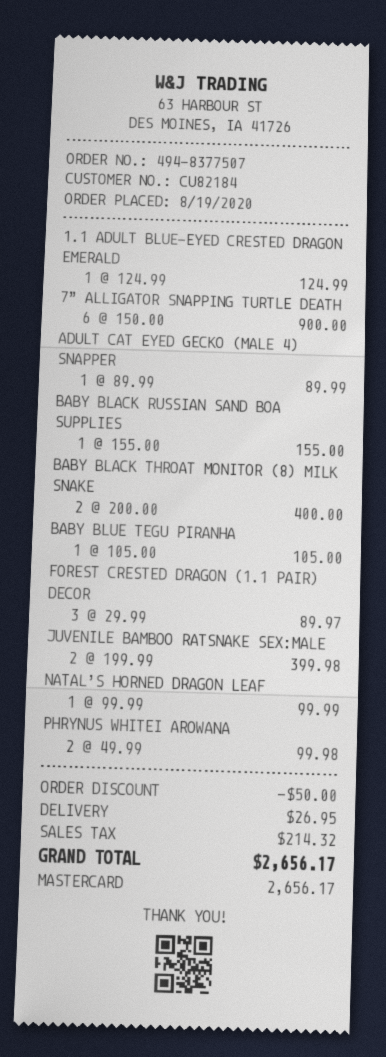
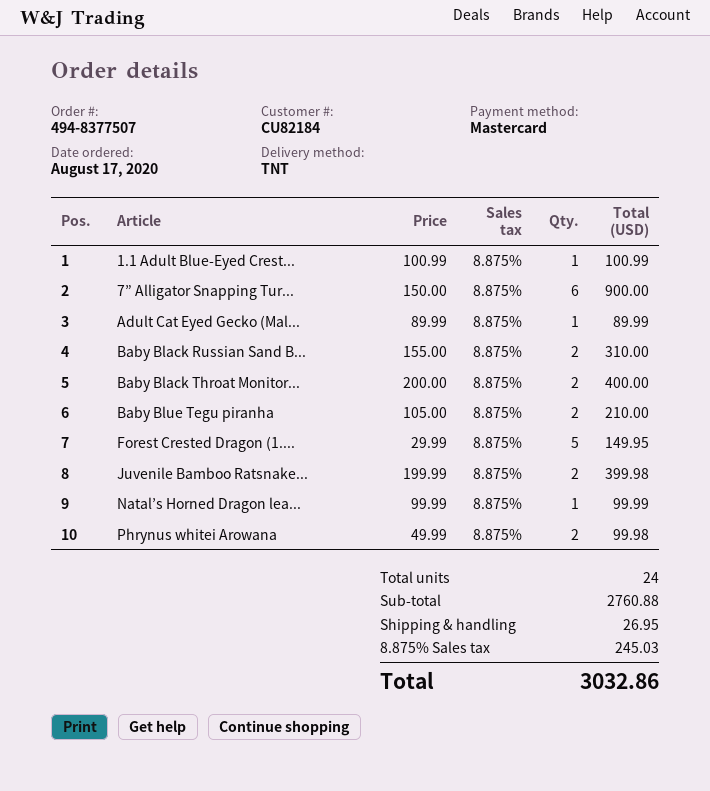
order date: 2020-08-19 -> 2020-08-17
1.1 ADULT BLUE-EYED CRESTED DRAGON EMERALD: 1 x 124.99 = 124.99 -> 1 x 100.99 = 100.99
BABY BLACK RUSSIAN SAND BOA SUPPLIES: 1 x 155.00 = 155.00 -> 2 x 155.00 = 310.00
BABY BLUE TEGU PIRANHA: 1 x 105.00 = 105.00 -> 2 x 105.00 = 210.00
FOREST CRESTED DRAGON (1.1 PAIR) DECOR: 3 x 29.99 = 89.97 -> 5 x 29.99 = 149.95
discount: 50.00 -> none
tax: 214.32 -> 245.03
total: 2656.17 -> 3032.86

